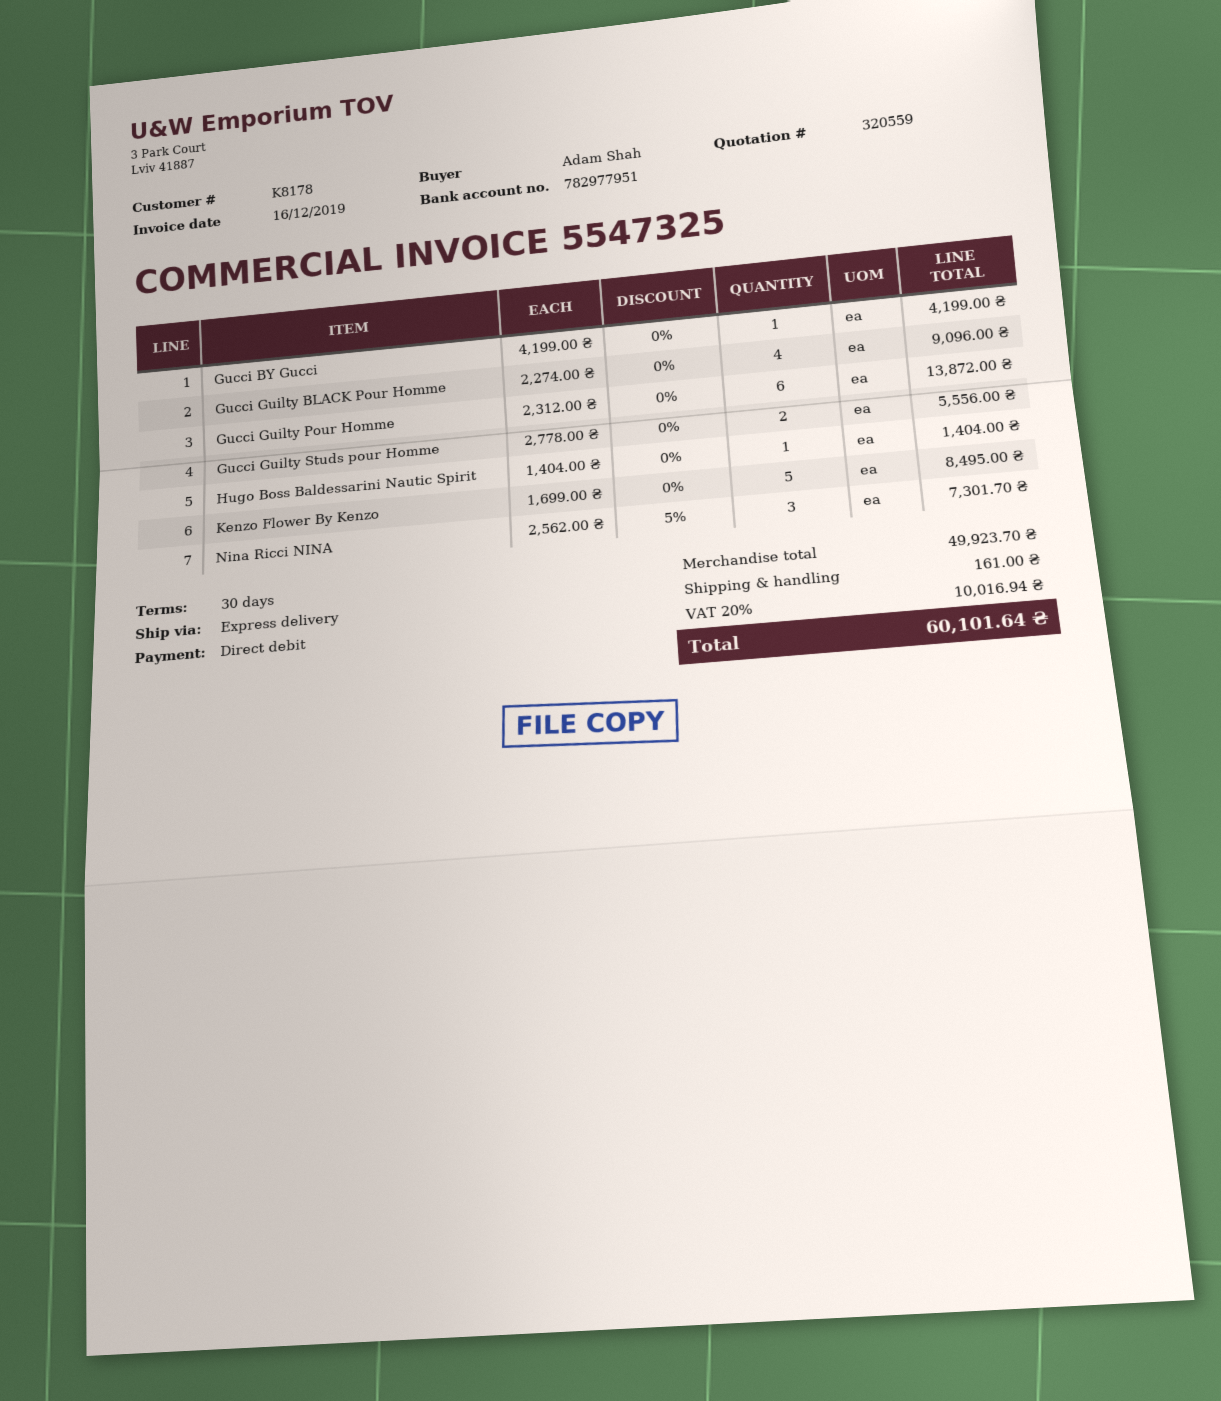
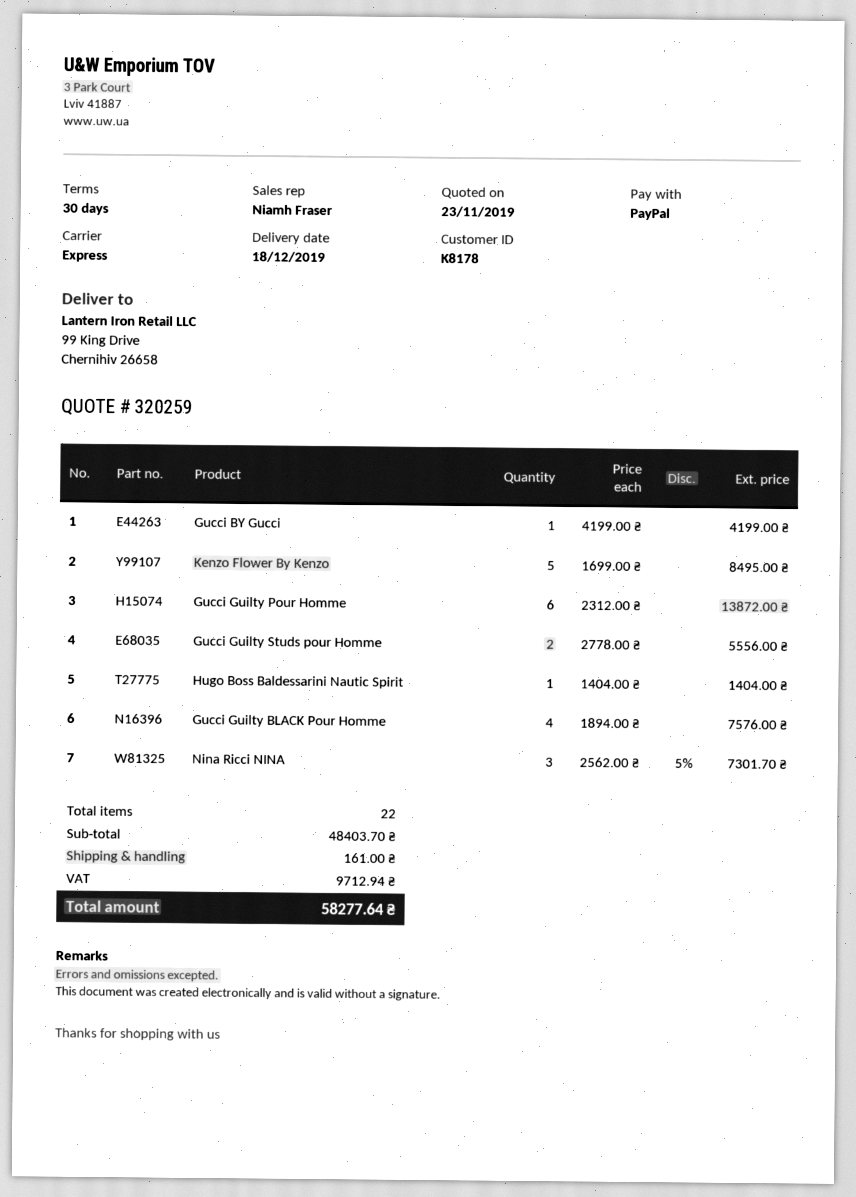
quote number: 320559 -> 320259
payment method: direct debit -> PayPal
Gucci Guilty BLACK Pour Homme: 4 x 2274.00 = 9096.00 -> 4 x 1894.00 = 7576.00
subtotal: 49923.70 -> 48403.70
tax: 10016.94 -> 9712.94
total: 60101.64 -> 58277.64

